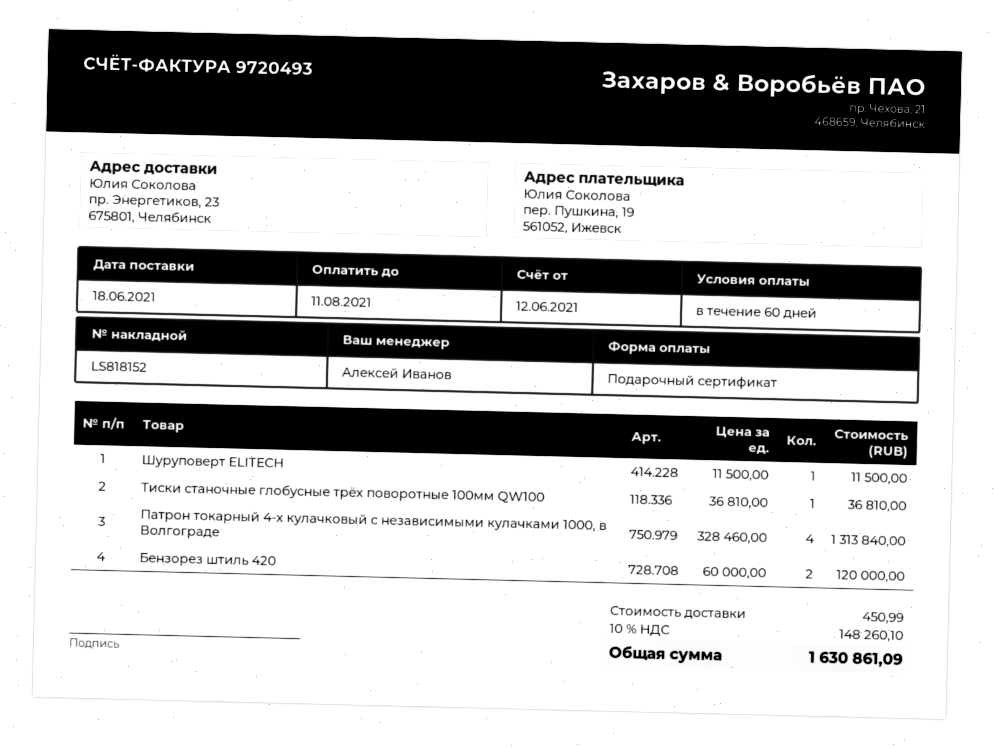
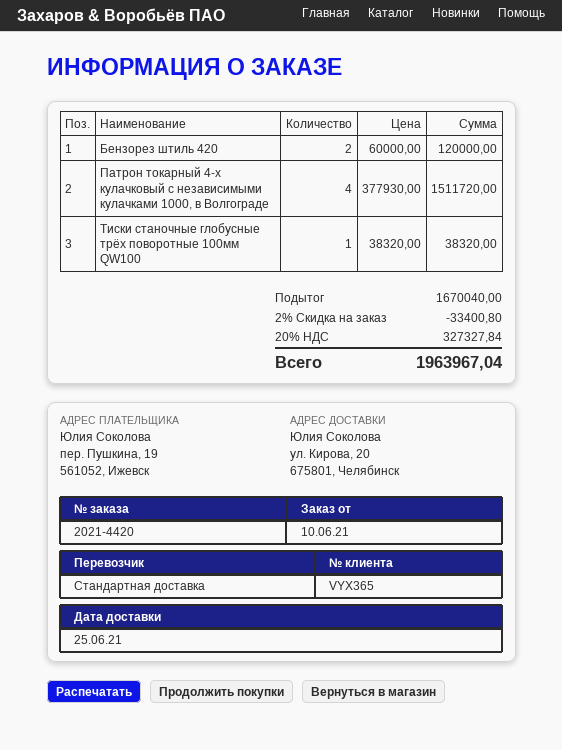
delivery date: 2021-06-18 -> 2021-06-25
ship to: пр. Энергетиков, 23, 675801, Челябинск -> ул. Кирова, 20, 675801, Челябинск
Шуруповерт ELITECH: 1 x 11500.00 = 11500.00 -> none
Тиски станочные глобусные трёх поворотные 100мм QW100: 1 x 36810.00 = 36810.00 -> 1 x 38320.00 = 38320.00
Патрон токарный 4-х кулачковый с независимыми кулачками 1000, в Волгограде: 4 x 328460.00 = 1313840.00 -> 4 x 377930.00 = 1511720.00
discount: none -> 2% = 33400.80
shipping: 450.99 -> none
tax: 10% = 148260.10 -> 20% = 327327.84
total: 1630861.09 -> 1963967.04

